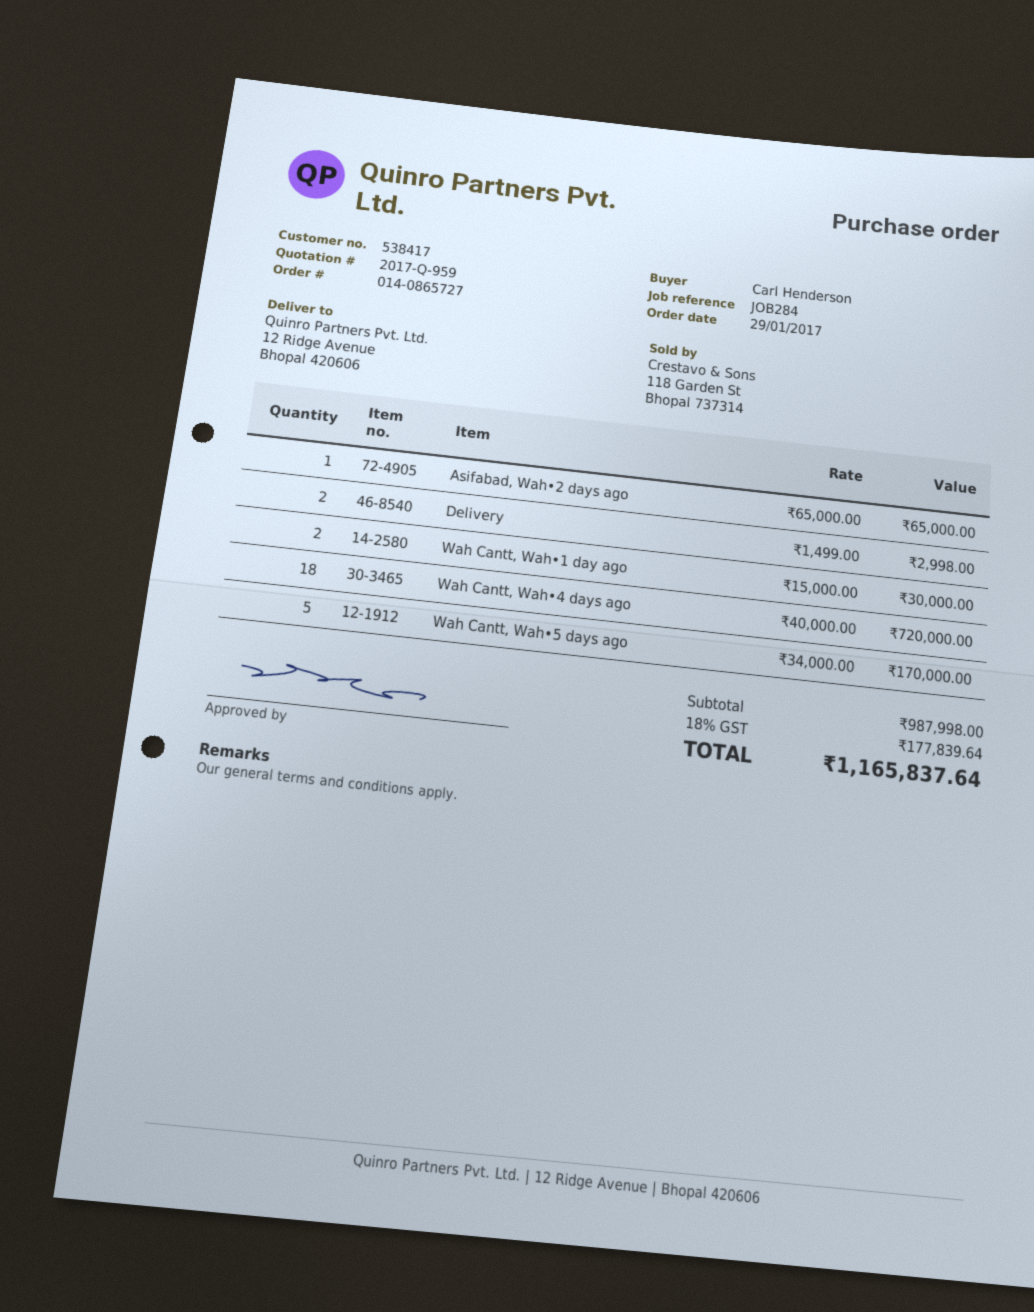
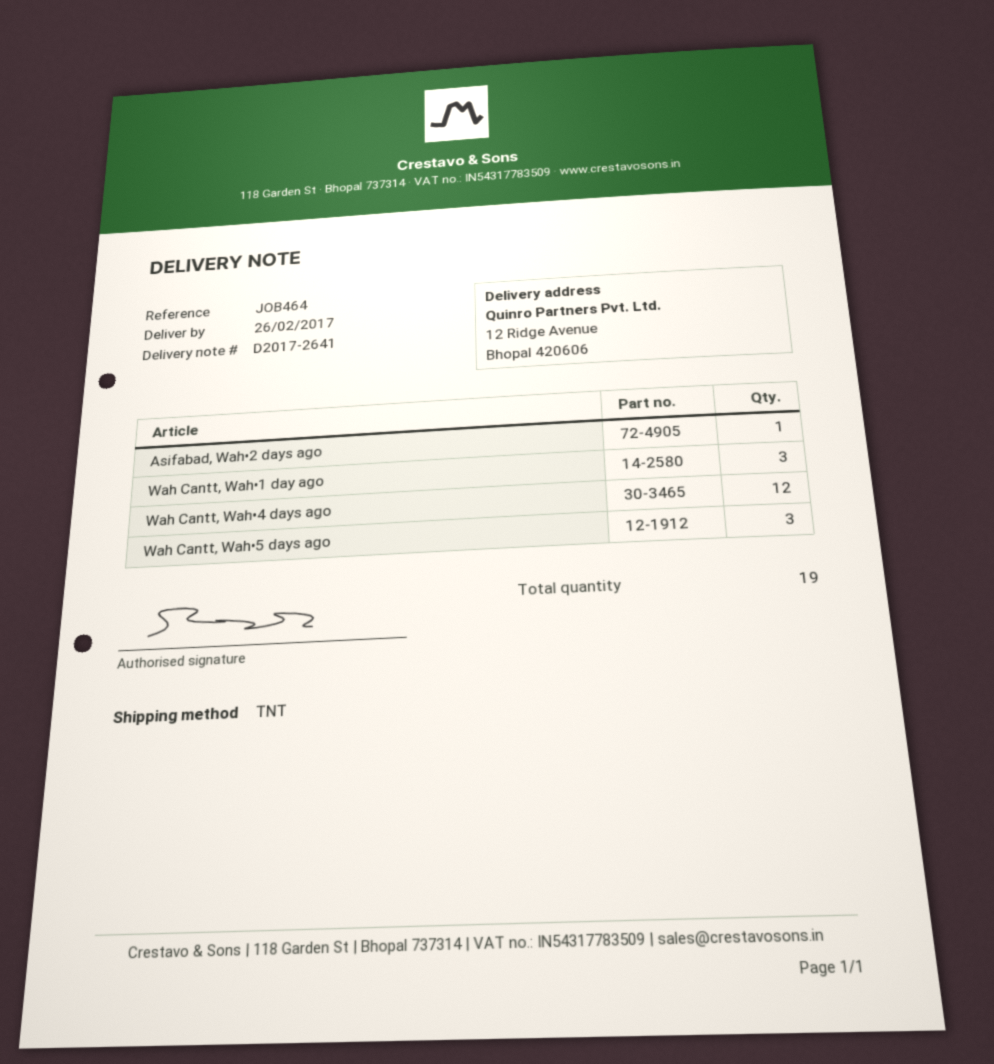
reference: JOB284 -> JOB464
Delivery: 2 -> none
Wah Cantt, Wah•1 day ago: 2 -> 3
Wah Cantt, Wah•4 days ago: 18 -> 12
Wah Cantt, Wah•5 days ago: 5 -> 3

